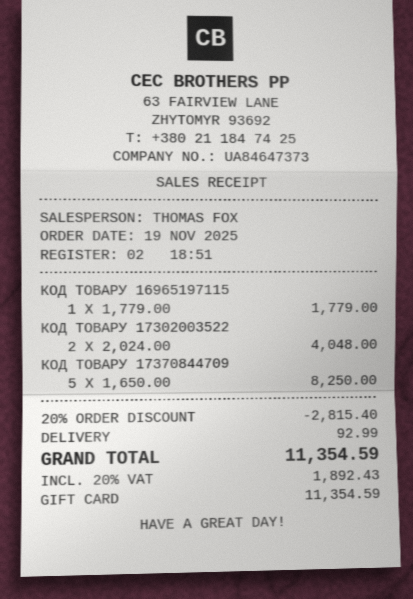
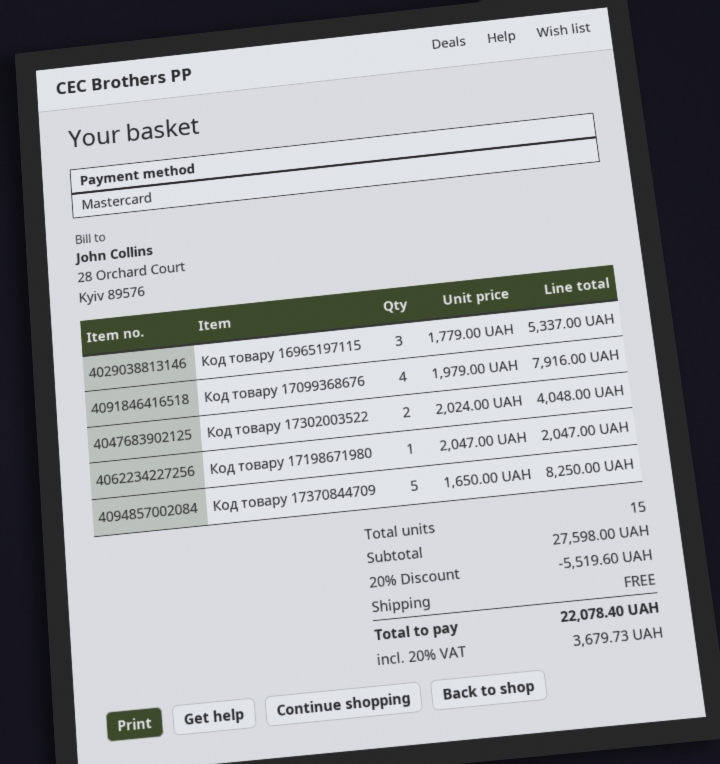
payment method: gift card -> Mastercard
КОД ТОВАРУ 16965197115: 1 x 1779.00 = 1779.00 -> 3 x 1779.00 = 5337.00
Код товару 17099368676: none -> 4 x 1979.00 = 7916.00
Код товару 17198671980: none -> 1 x 2047.00 = 2047.00
discount: 20% = 2815.40 -> 20% = 5519.60
shipping: 92.99 -> 0.00
tax: 20% = 1892.43 -> 20% = 3679.73
total: 11354.59 -> 22078.40

